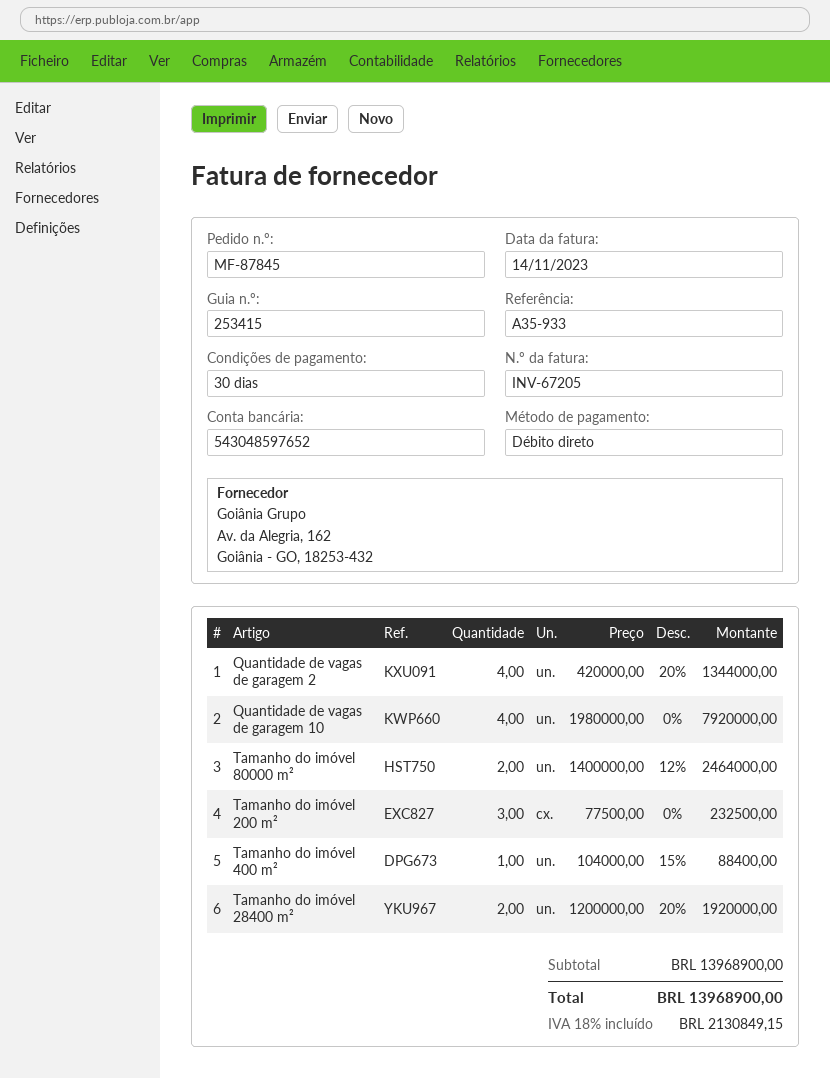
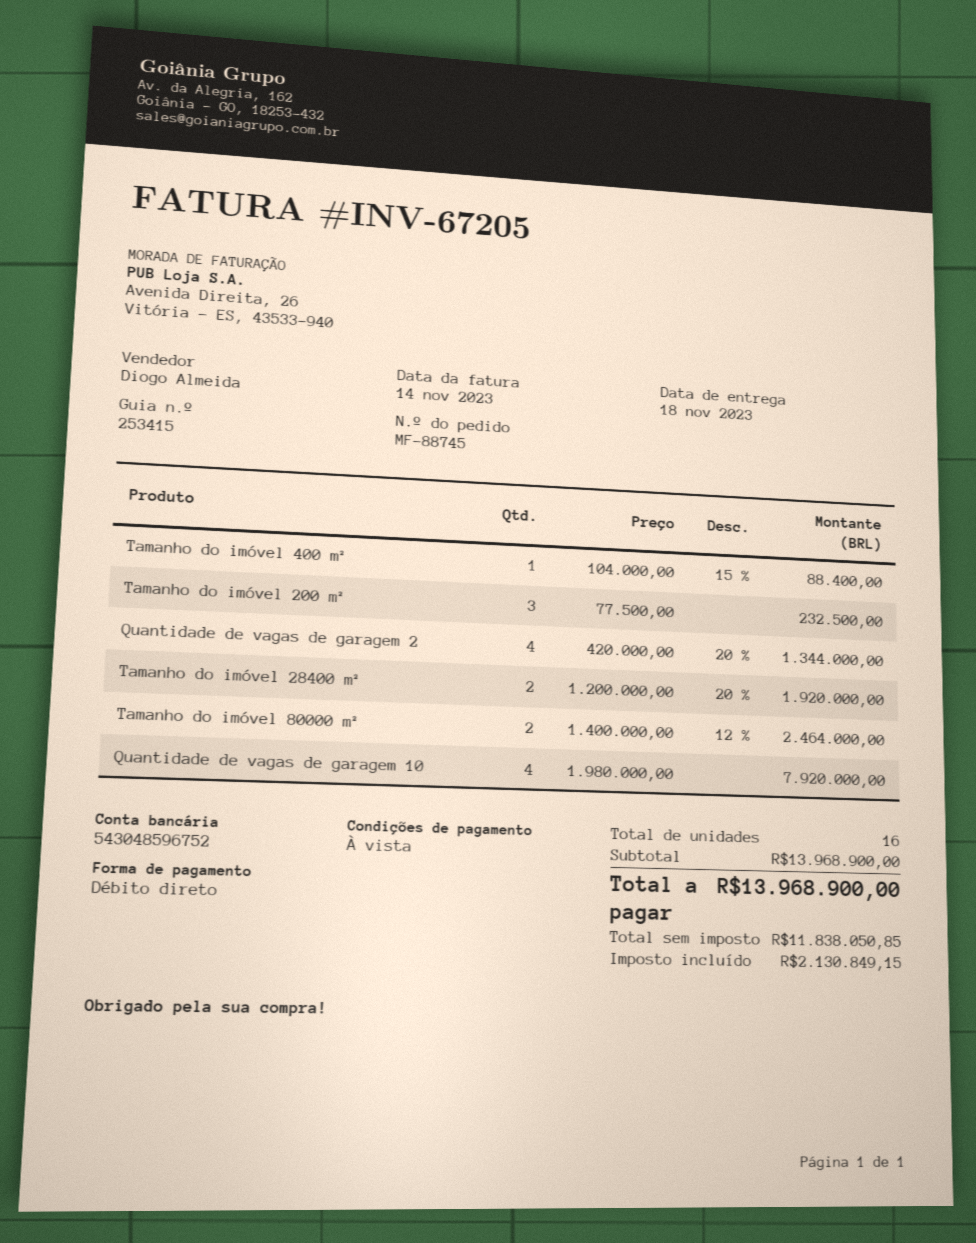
order number: MF-87845 -> MF-88745
payment terms: 30 days -> on receipt
bank account: 543048597652 -> 543048596752

